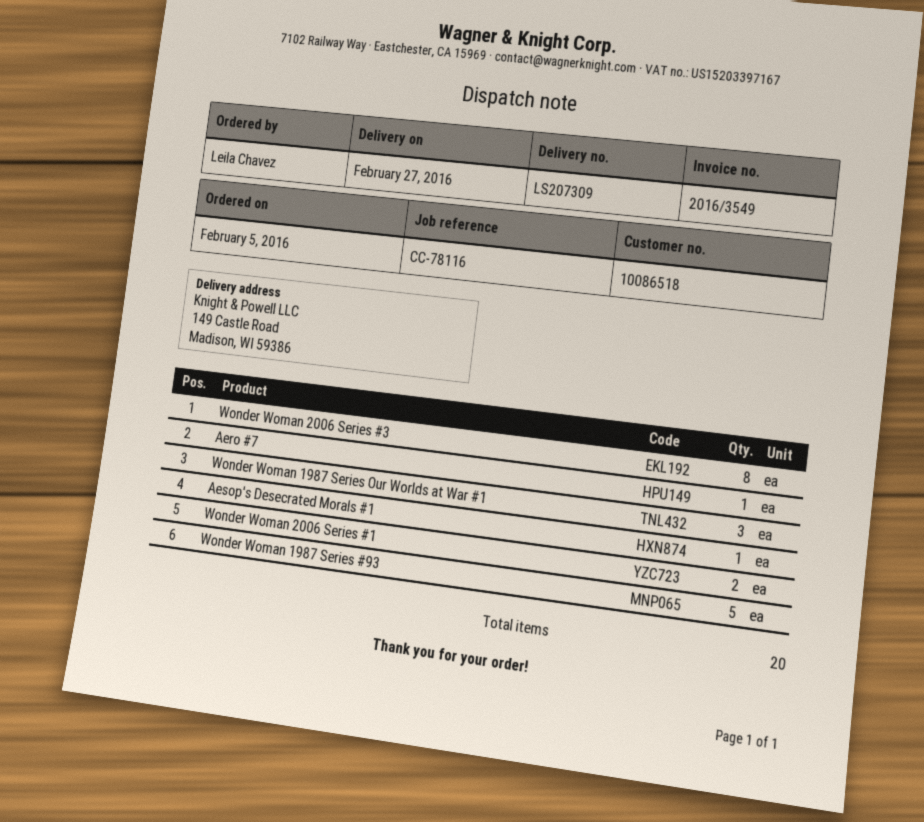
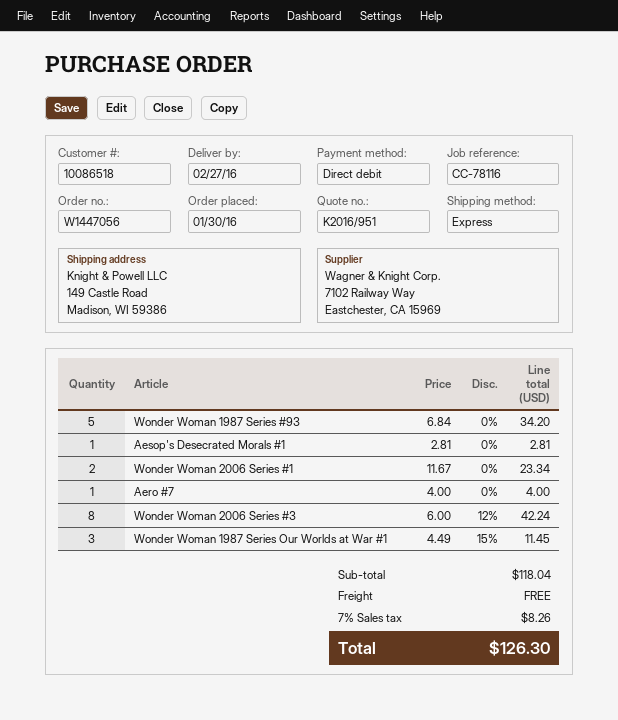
order date: 2016-02-05 -> 2016-01-30

